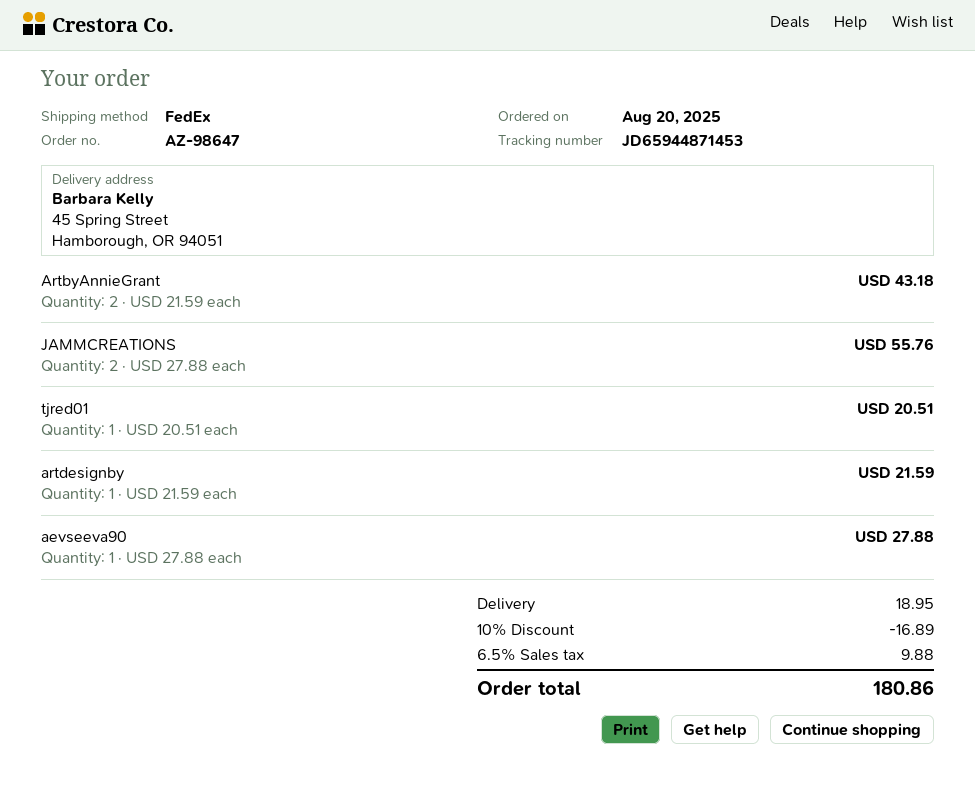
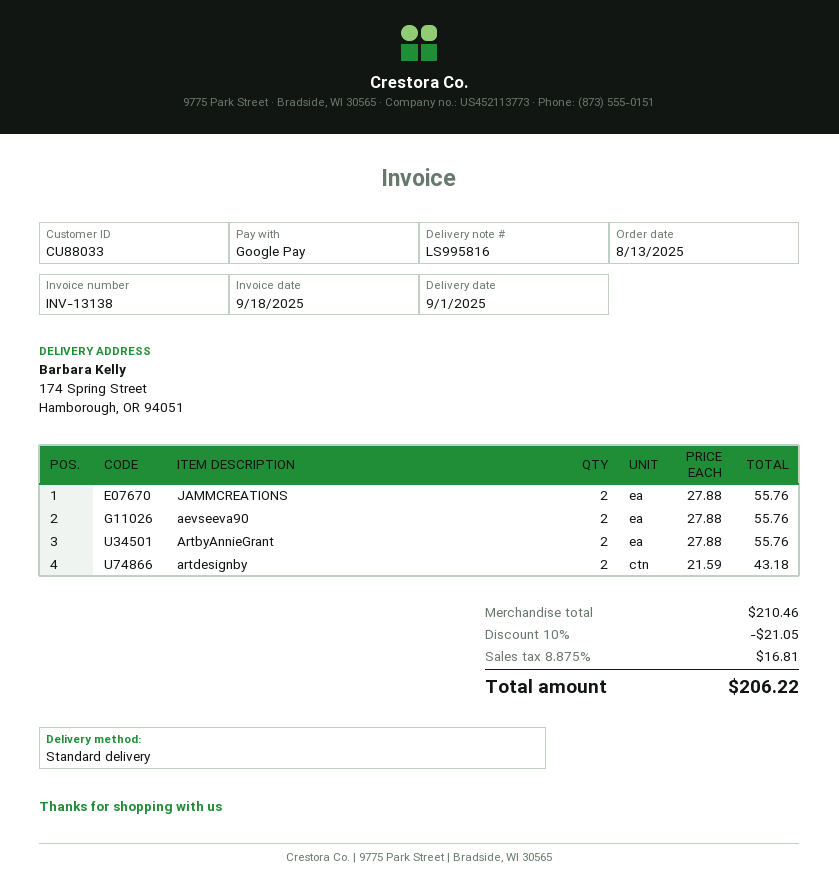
order date: 2025-08-20 -> 2025-08-13
shipping method: FedEx -> standard
ship to: 45 Spring Street, Hamborough, OR 94051 -> 174 Spring Street, Hamborough, OR 94051
ArtbyAnnieGrant: 2 x 21.59 = 43.18 -> 2 x 27.88 = 55.76
tjred01: 1 x 20.51 = 20.51 -> none
artdesignby: 1 x 21.59 = 21.59 -> 2 x 21.59 = 43.18
aevseeva90: 1 x 27.88 = 27.88 -> 2 x 27.88 = 55.76
discount: 10% = 16.89 -> 10% = 21.05
shipping: 18.95 -> none
tax: 6.5% = 9.88 -> 8.875% = 16.81
total: 180.86 -> 206.22

